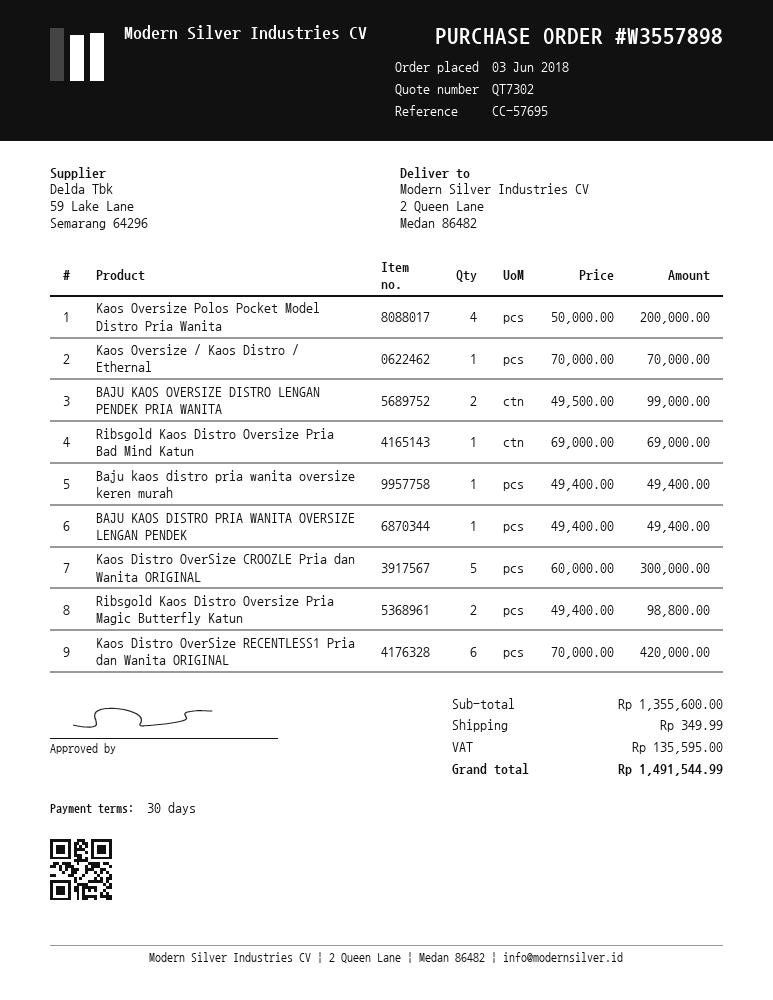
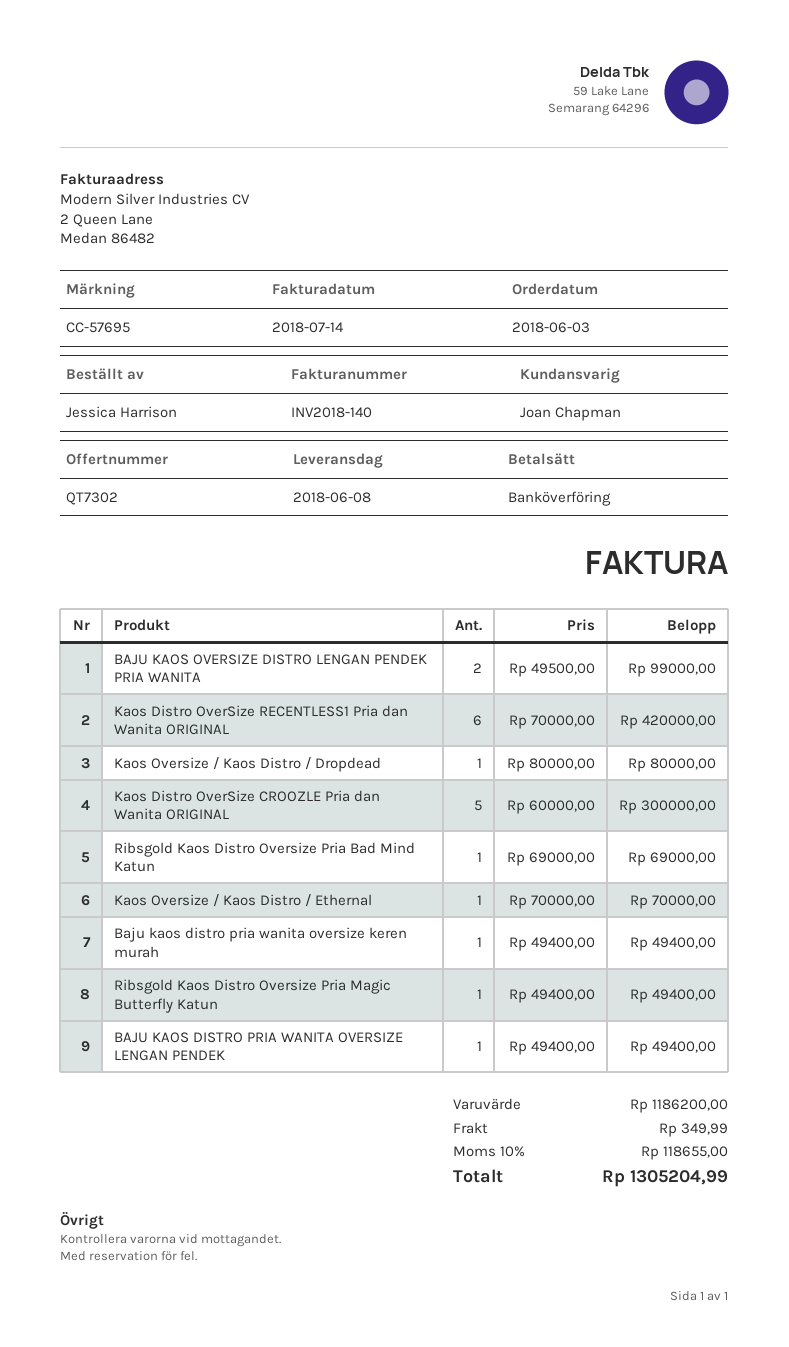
Kaos Oversize Polos Pocket Model Distro Pria Wanita: 4 x 50000.00 = 200000.00 -> none
Ribsgold Kaos Distro Oversize Pria Magic Butterfly Katun: 2 x 49400.00 = 98800.00 -> 1 x 49400.00 = 49400.00
Kaos Oversize / Kaos Distro / Dropdead: none -> 1 x 80000.00 = 80000.00
subtotal: 1355600.00 -> 1186200.00
tax: 135595.00 -> 118655.00
total: 1491544.99 -> 1305204.99

